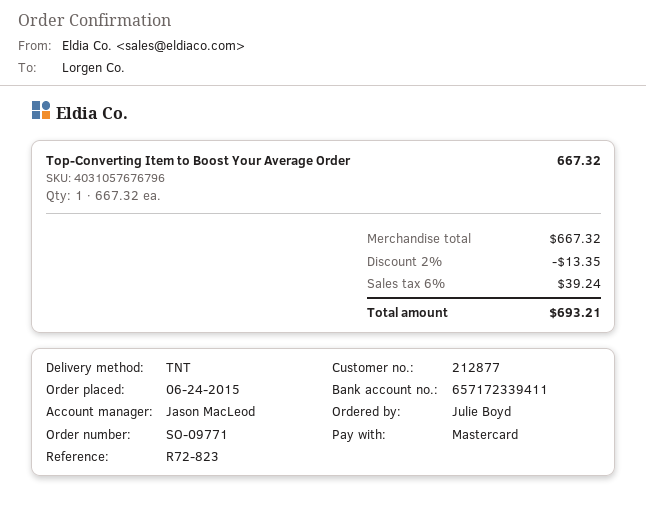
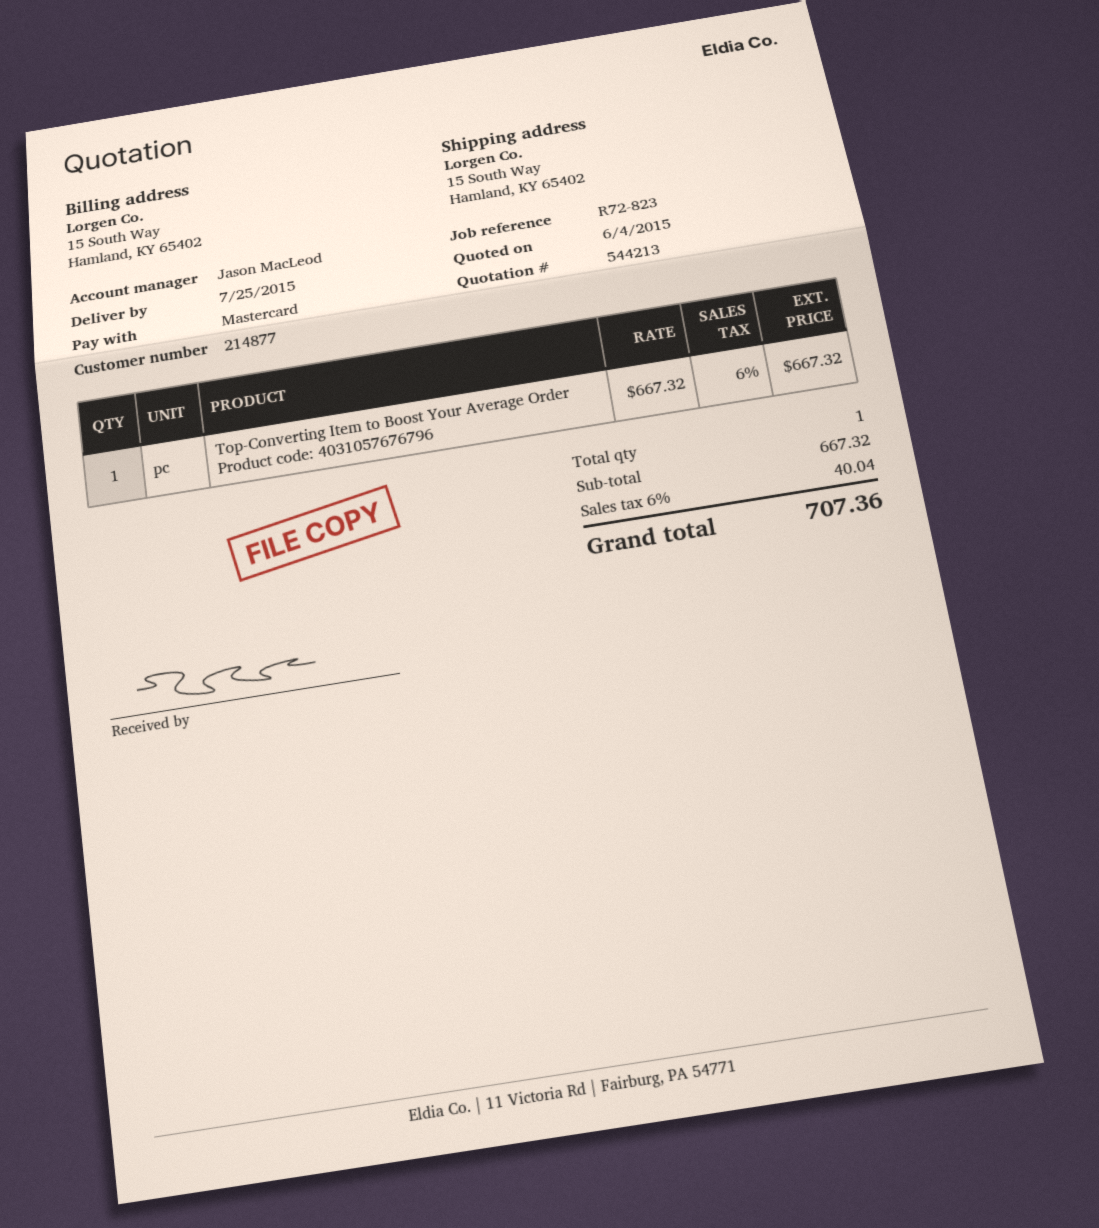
customer number: 212877 -> 214877
discount: 2% = 13.35 -> none
tax: 6% = 39.24 -> 6% = 40.04
total: 693.21 -> 707.36

